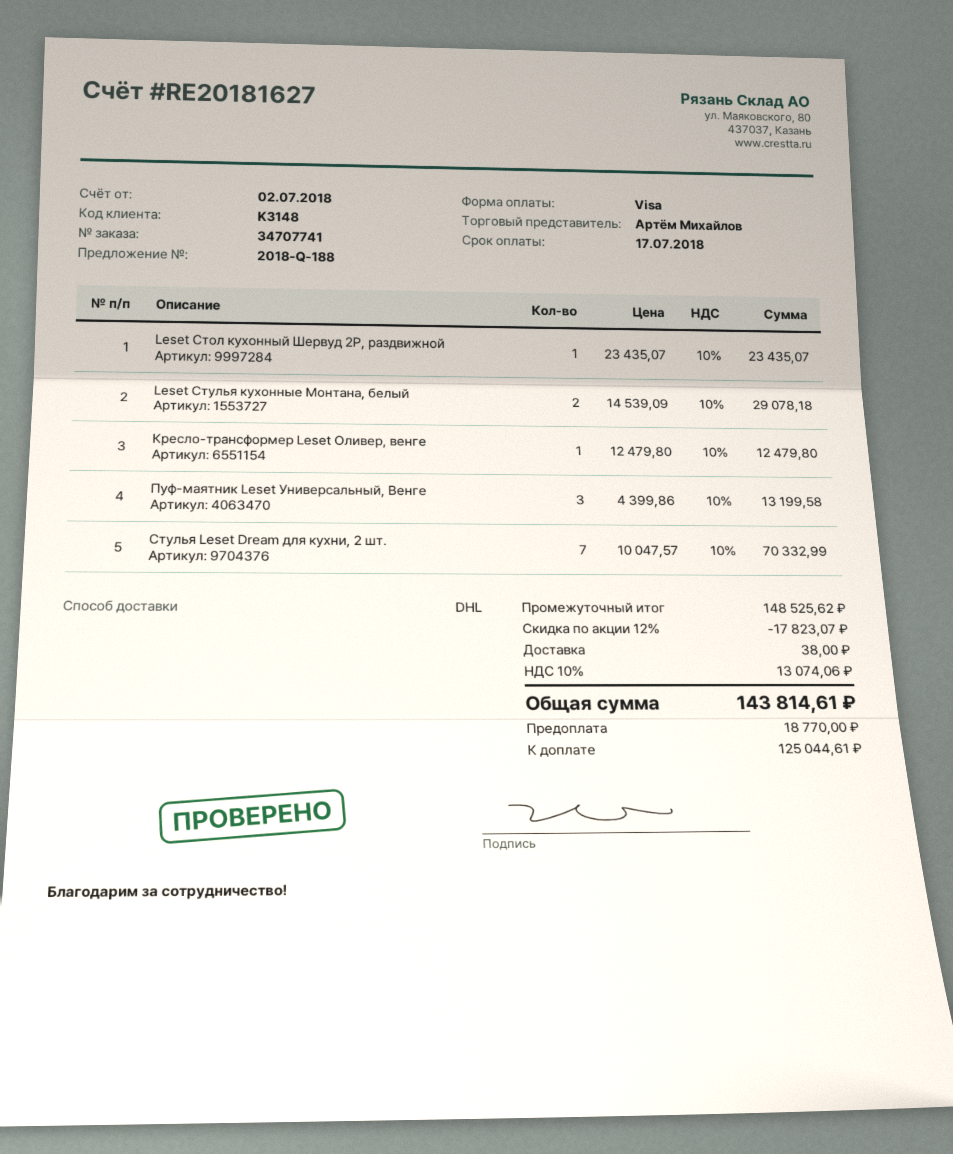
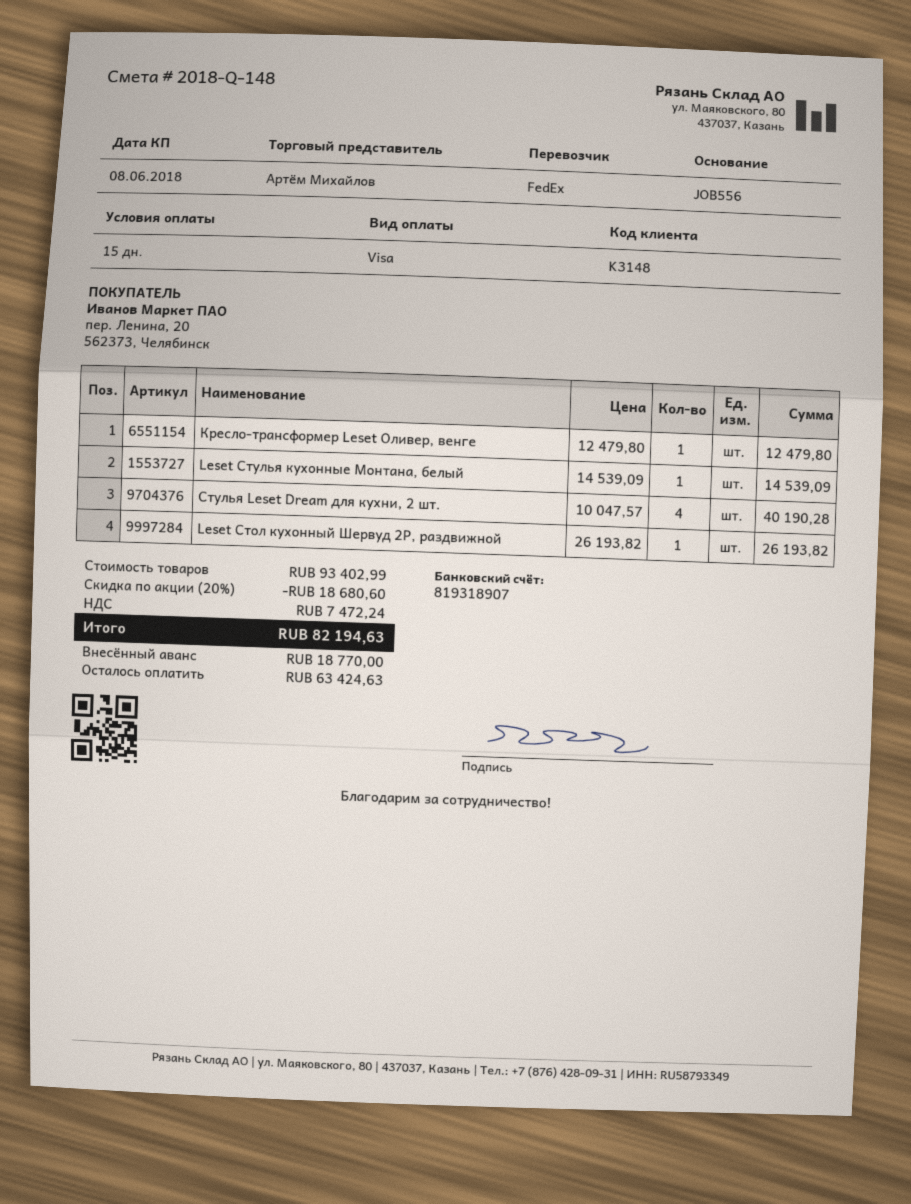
quote number: 2018-Q-188 -> 2018-Q-148
shipping method: DHL -> FedEx
Leset Стол кухонный Шервуд 2Р, раздвижной: 1 x 23435.07 = 23435.07 -> 1 x 26193.82 = 26193.82
Leset Стулья кухонные Монтана, белый: 2 x 14539.09 = 29078.18 -> 1 x 14539.09 = 14539.09
Пуф-маятник Leset Универсальный, Венге: 3 x 4399.86 = 13199.58 -> none
Стулья Leset Dream для кухни, 2 шт.: 7 x 10047.57 = 70332.99 -> 4 x 10047.57 = 40190.28
subtotal: 148525.62 -> 93402.99
discount: 12% = 17823.07 -> 20% = 18680.60
shipping: 38.00 -> none
tax: 13074.06 -> 7472.24
total: 143814.61 -> 82194.63
balance: 125044.61 -> 63424.63

